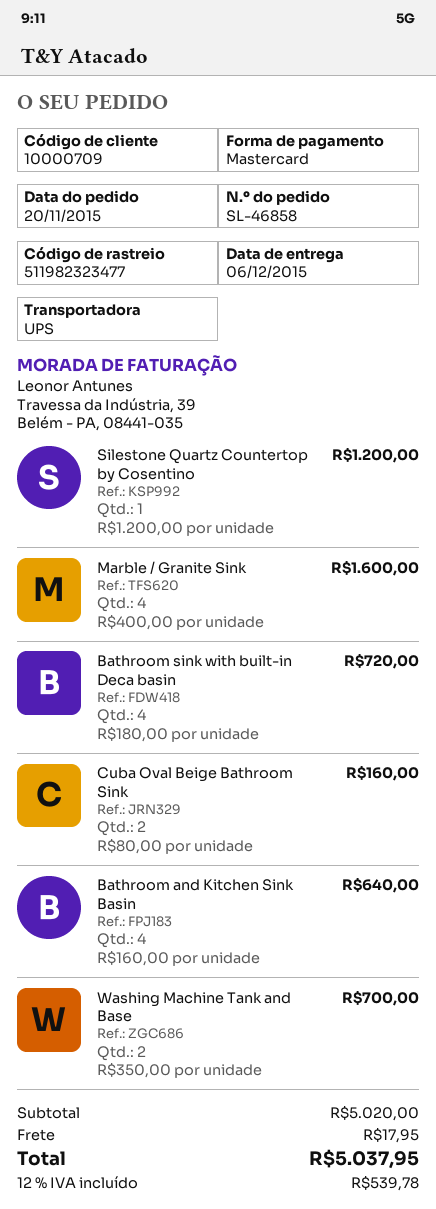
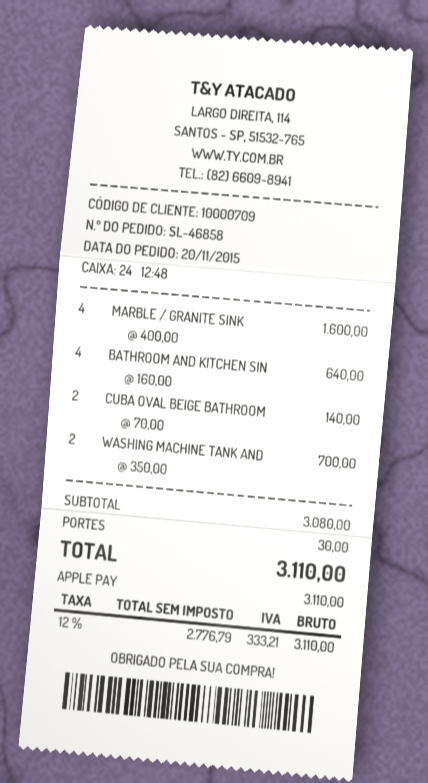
payment method: Mastercard -> Apple Pay
Silestone Quartz Countertop by Cosentino: 1 x 1200.00 = 1200.00 -> none
Bathroom sink with built-in Deca basin: 4 x 180.00 = 720.00 -> none
Cuba Oval Beige Bathroom Sink: 2 x 80.00 = 160.00 -> 2 x 70.00 = 140.00
subtotal: 5020.00 -> 3080.00
shipping: 17.95 -> 30.00
tax: 12% = 539.78 -> 12% = 333.21
total: 5037.95 -> 3110.00

